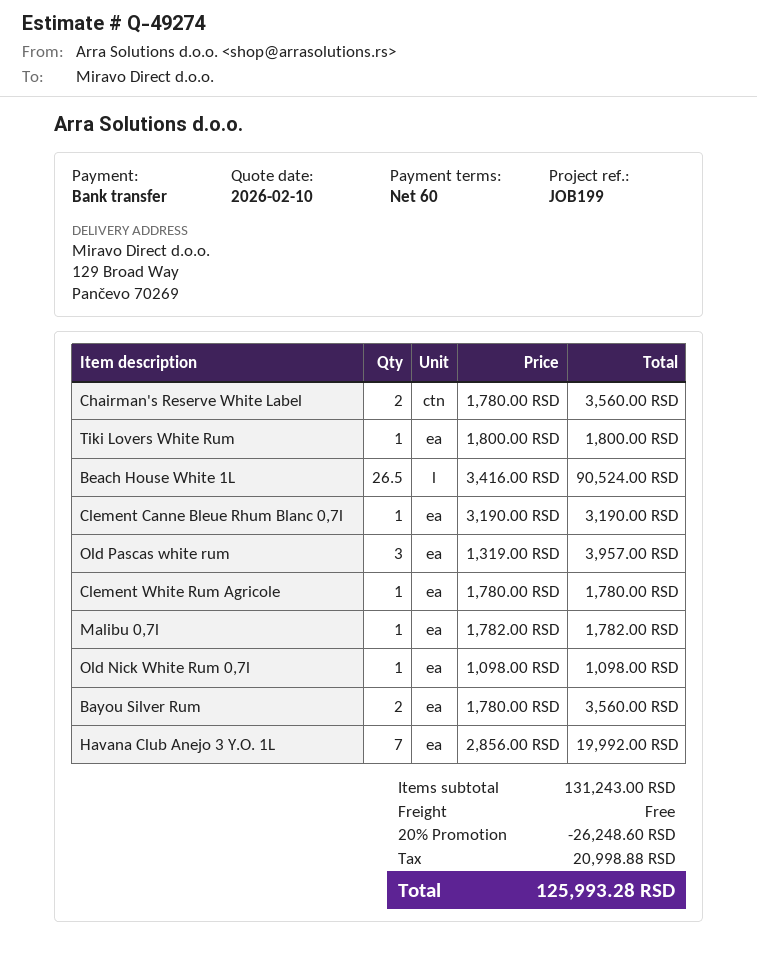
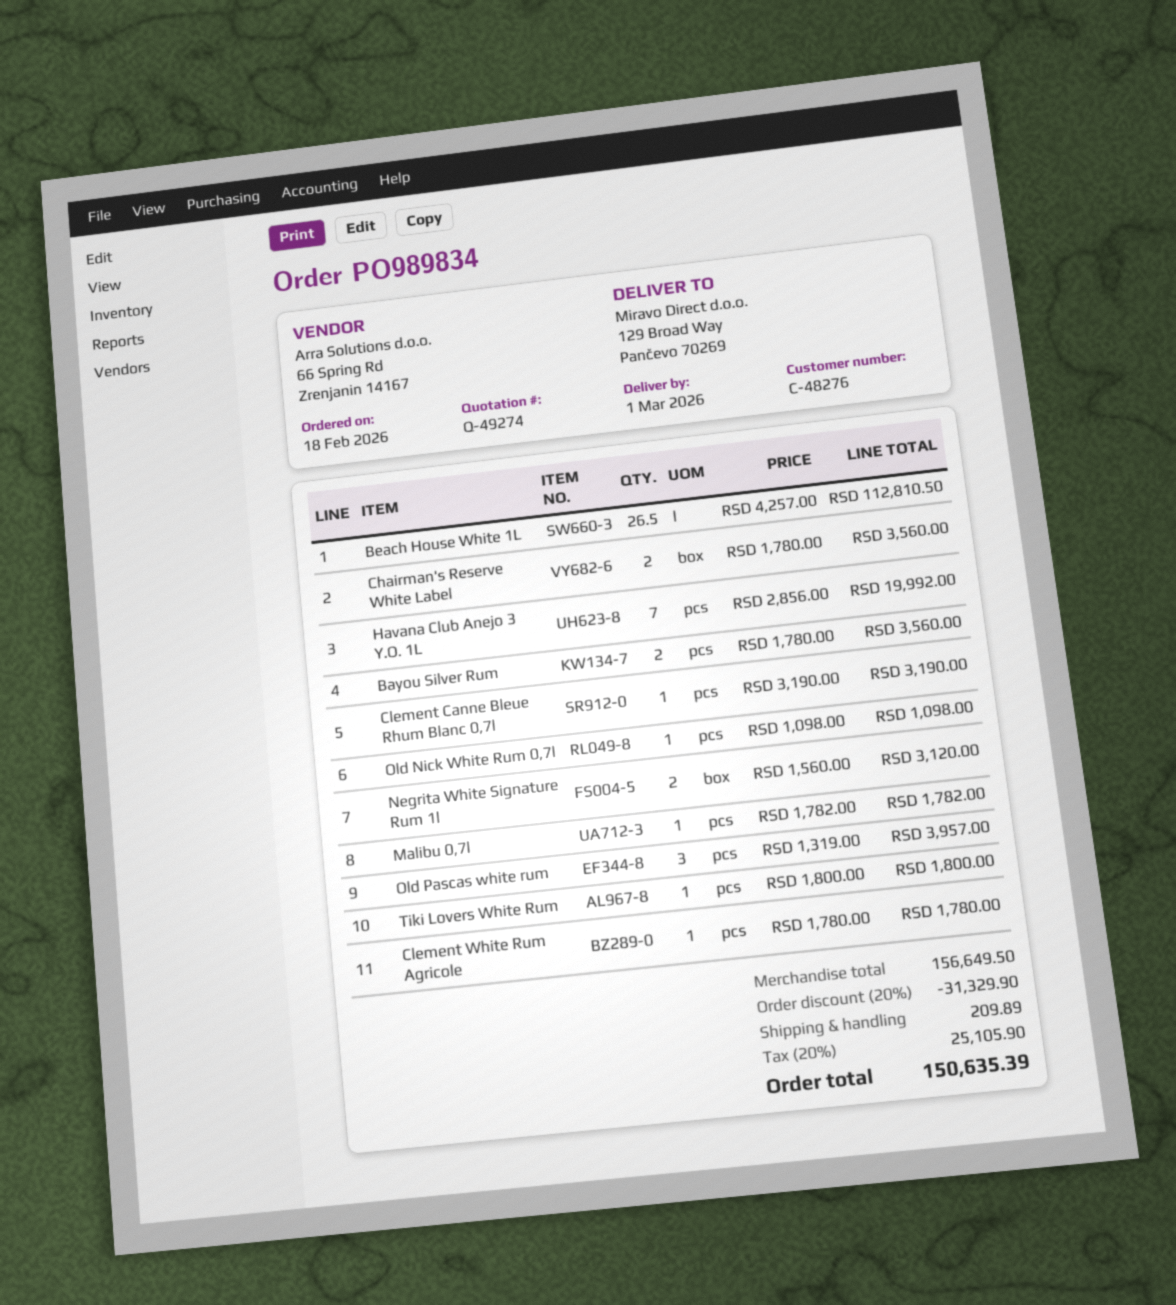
Beach House White 1L: 26.5 x 3416.00 = 90524.00 -> 26.5 x 4257.00 = 112810.50
Negrita White Signature Rum 1l: none -> 2 x 1560.00 = 3120.00
subtotal: 131243.00 -> 156649.50
discount: 20% = 26248.60 -> 20% = 31329.90
shipping: 0.00 -> 209.89
tax: 20998.88 -> 25105.90
total: 125993.28 -> 150635.39

